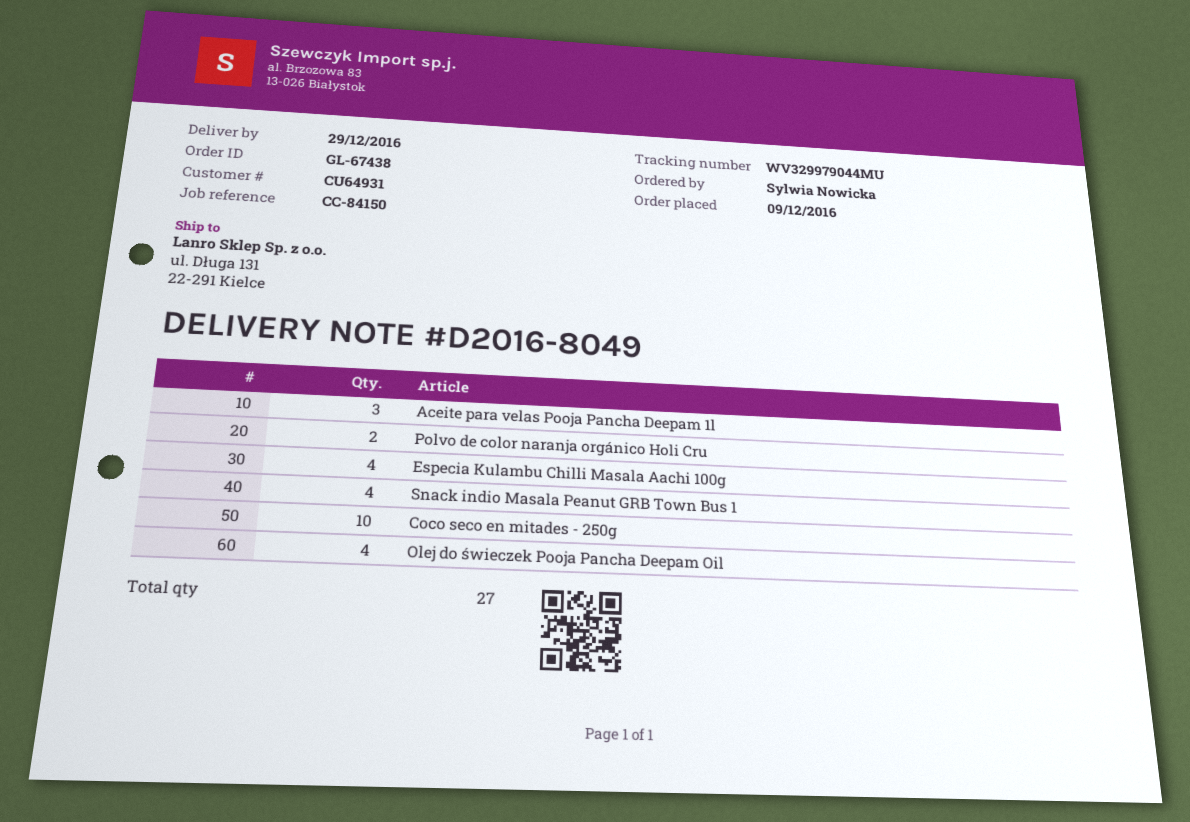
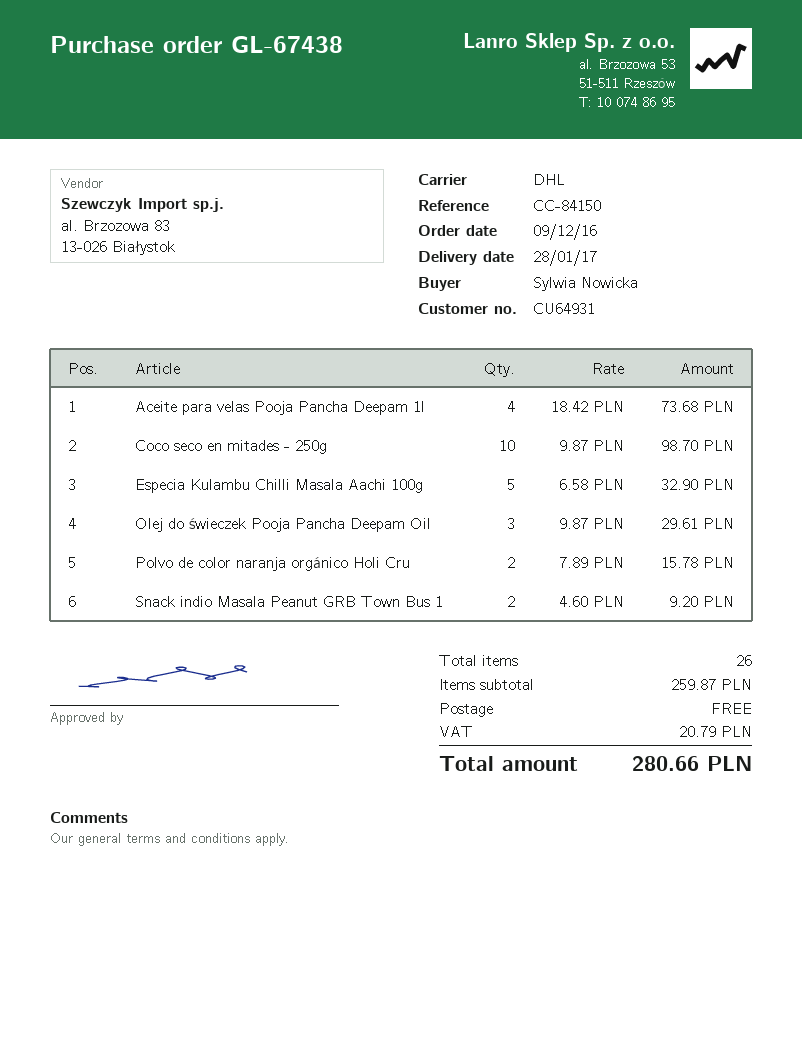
delivery date: 2016-12-29 -> 2017-01-28
Aceite para velas Pooja Pancha Deepam 1l: 3 -> 4
Especia Kulambu Chilli Masala Aachi 100g: 4 -> 5
Snack indio Masala Peanut GRB Town Bus 1: 4 -> 2
Olej do świeczek Pooja Pancha Deepam Oil: 4 -> 3
total quantity: 27 -> 26

